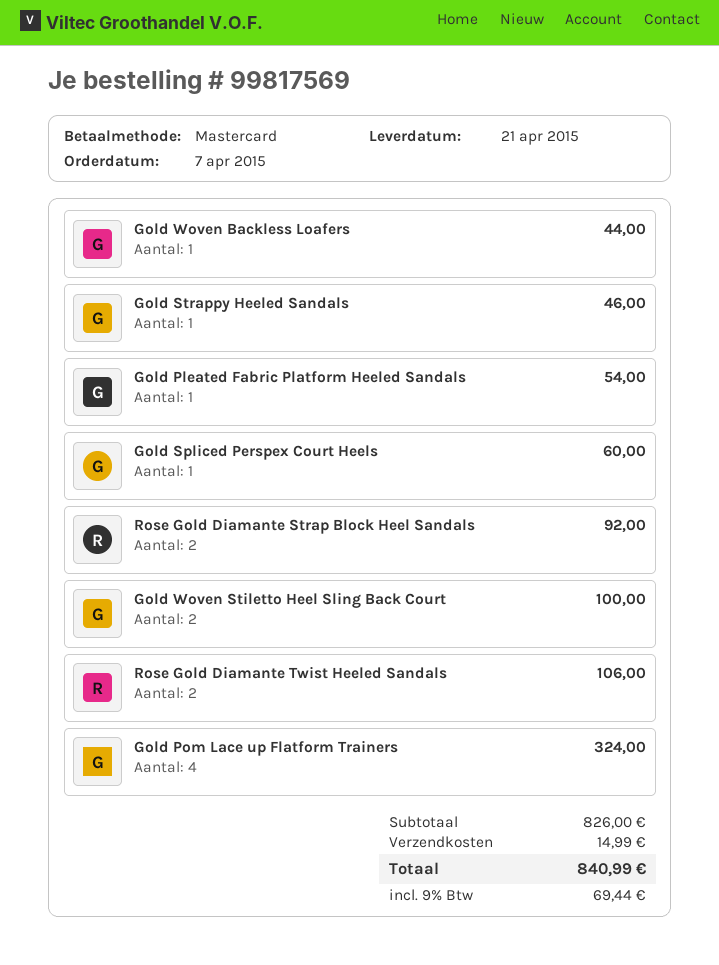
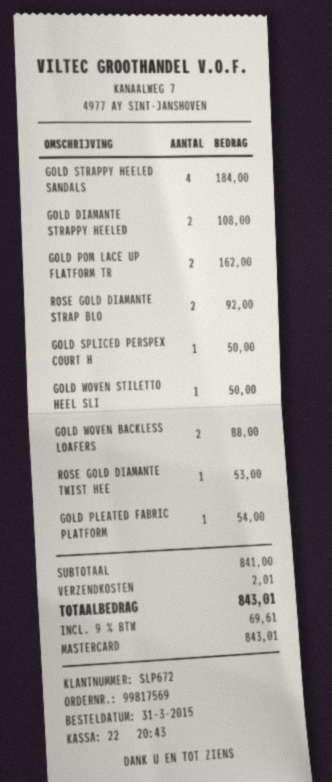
order date: 2015-04-07 -> 2015-03-31
Gold Woven Backless Loafers: 1 for 44.00 -> 2 for 88.00
Gold Strappy Heeled Sandals: 1 for 46.00 -> 4 for 184.00
Gold Spliced Perspex Court Heels: 1 for 60.00 -> 1 for 50.00
Gold Woven Stiletto Heel Sling Back Court: 2 for 100.00 -> 1 for 50.00
Rose Gold Diamante Twist Heeled Sandals: 2 for 106.00 -> 1 for 53.00
Gold Pom Lace up Flatform Trainers: 4 for 324.00 -> 2 for 162.00
GOLD DIAMANTE STRAPPY HEELED: none -> 2 for 108.00
subtotal: 826.00 -> 841.00
shipping: 14.99 -> 2.01
tax: 9% = 69.44 -> 9% = 69.61
total: 840.99 -> 843.01

